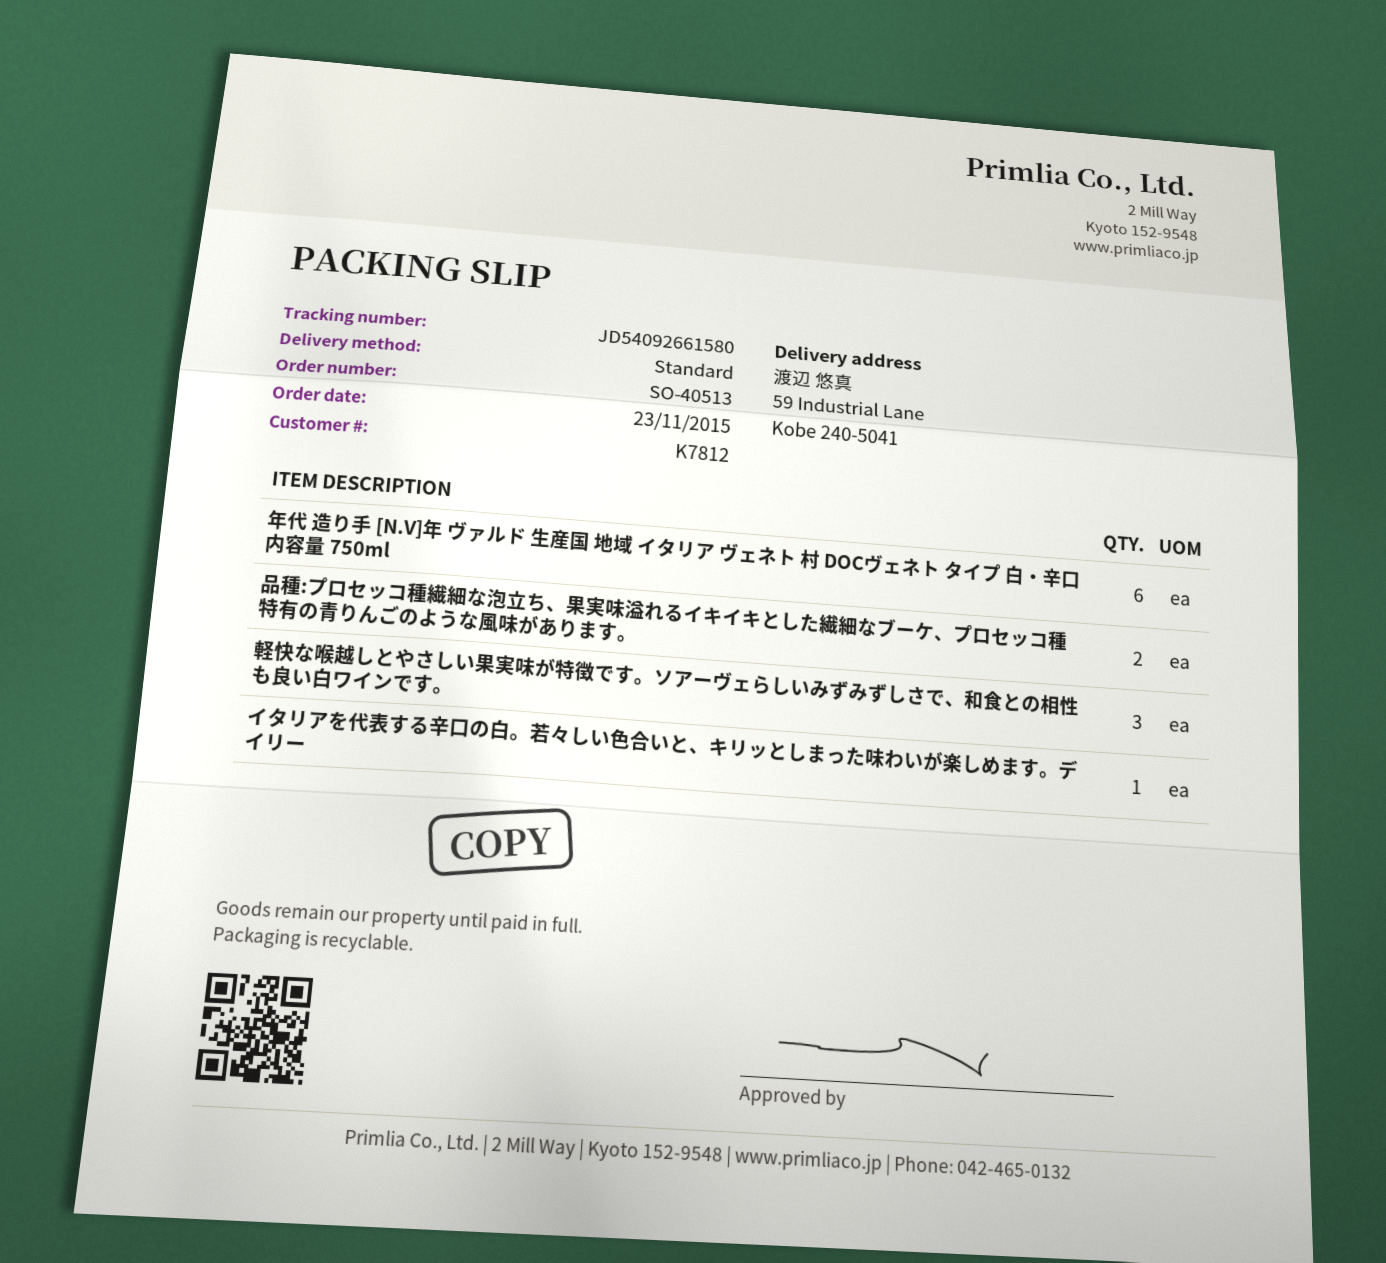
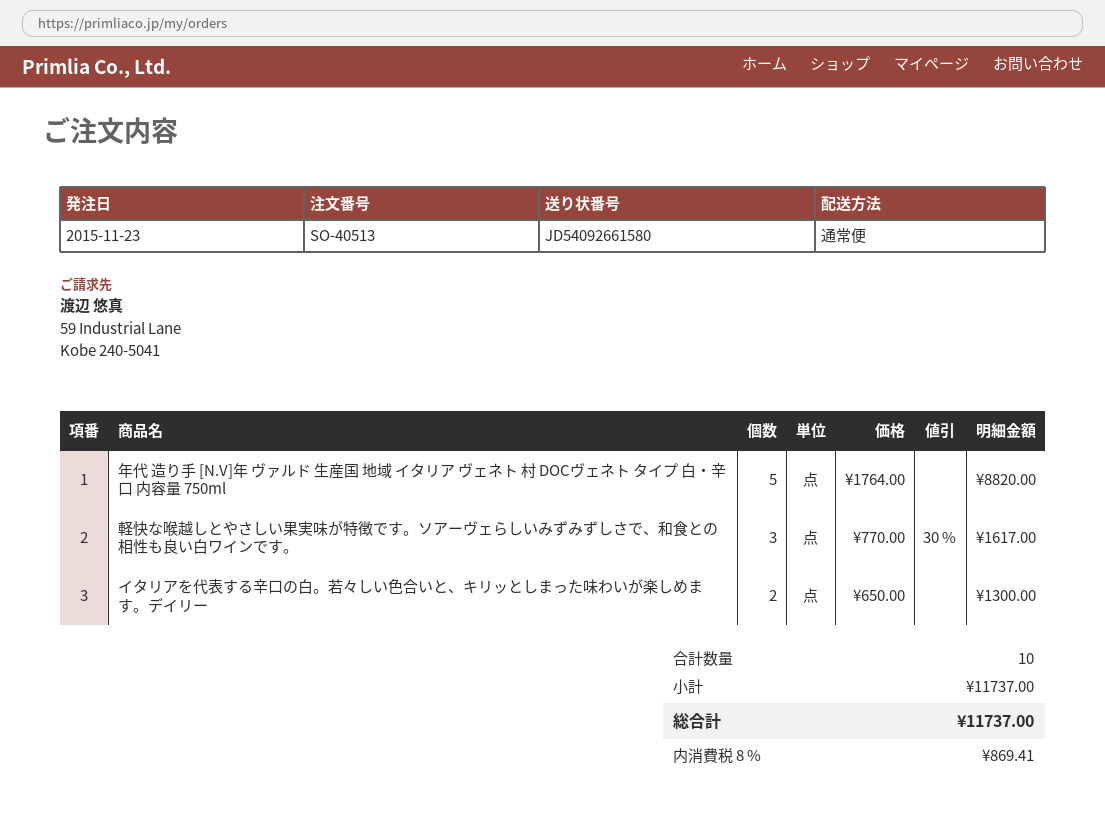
年代 造り手 [N.V]年 ヴァルド 生産国 地域 イタリア ヴェネト 村 DOCヴェネト タイプ 白・辛口 内容量 750ml: 6 -> 5
品種:プロセッコ種繊細な泡立ち、果実味溢れるイキイキとした繊細なブーケ、プロセッコ種特有の青りんごのような風味があります。: 2 -> none
イタリアを代表する辛口の白。若々しい色合いと、キリッとしまった味わいが楽しめます。デイリー: 1 -> 2

